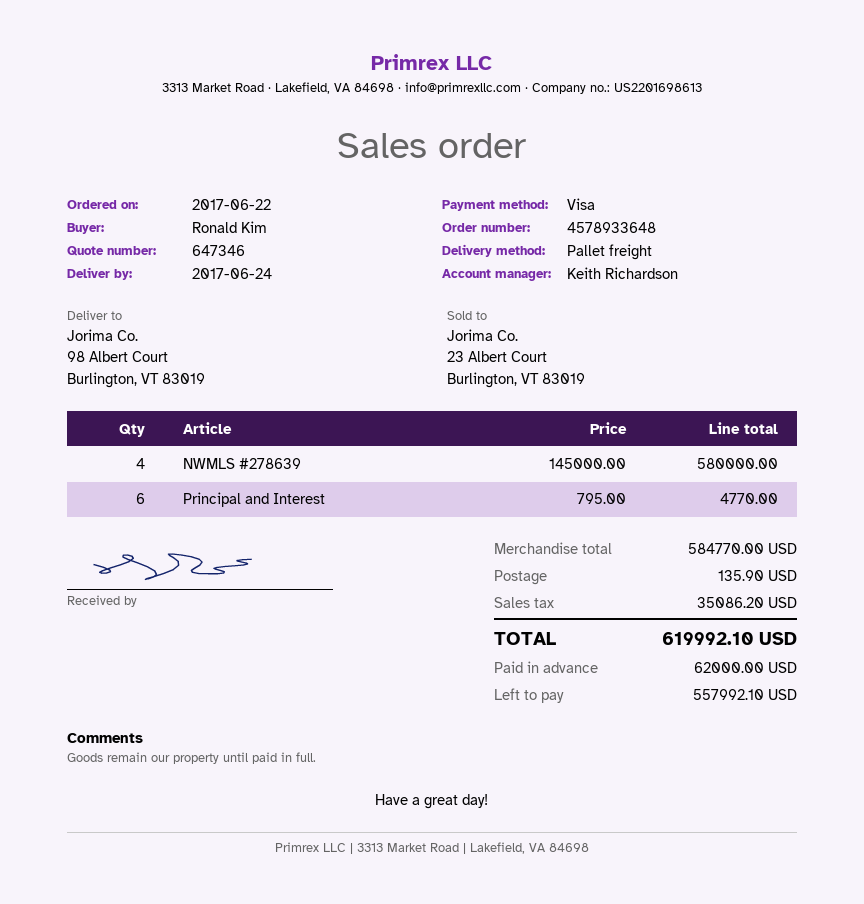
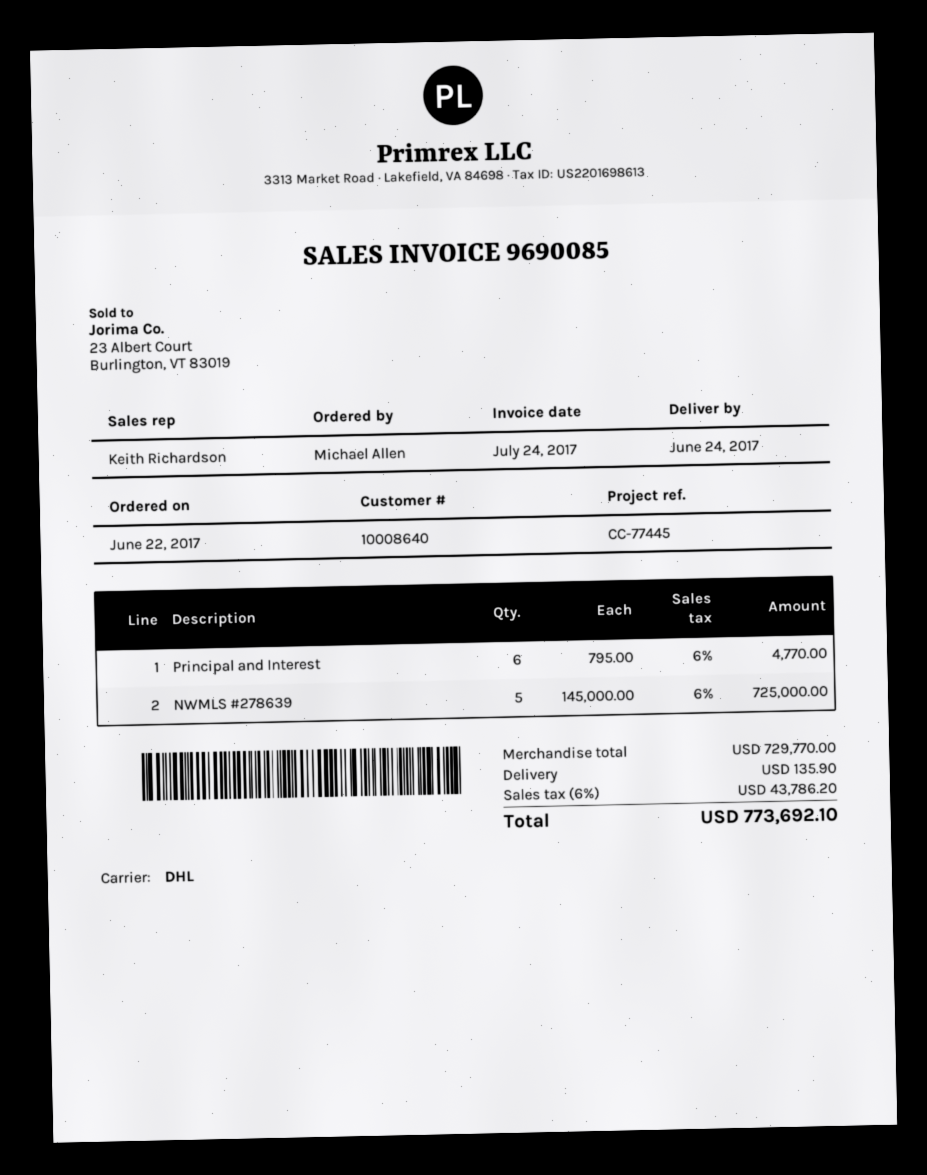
ordered by: Ronald Kim -> Michael Allen
shipping method: pallet freight -> DHL
NWMLS #278639: 4 x 145000.00 = 580000.00 -> 5 x 145000.00 = 725000.00
subtotal: 584770.00 -> 729770.00
tax: 35086.20 -> 43786.20
total: 619992.10 -> 773692.10

